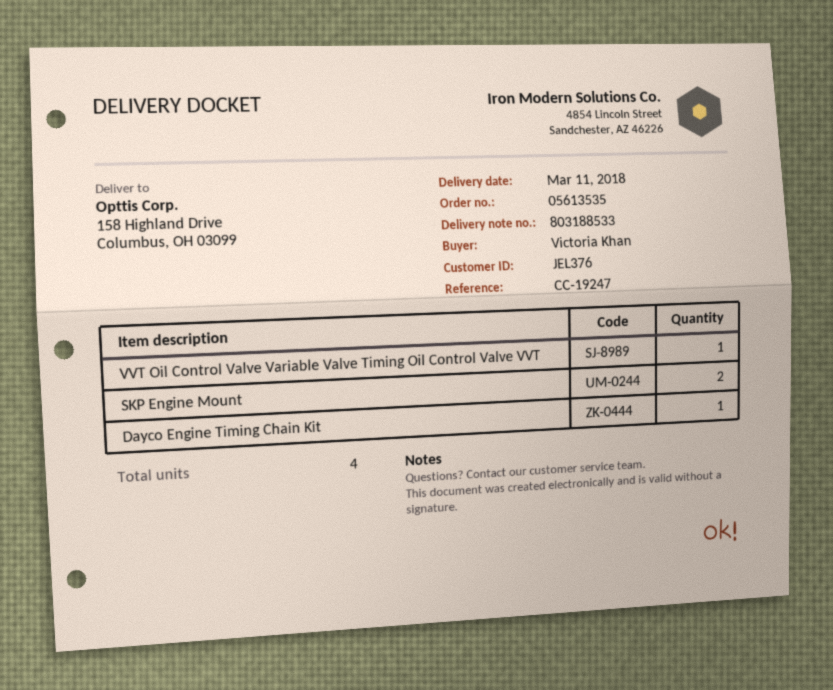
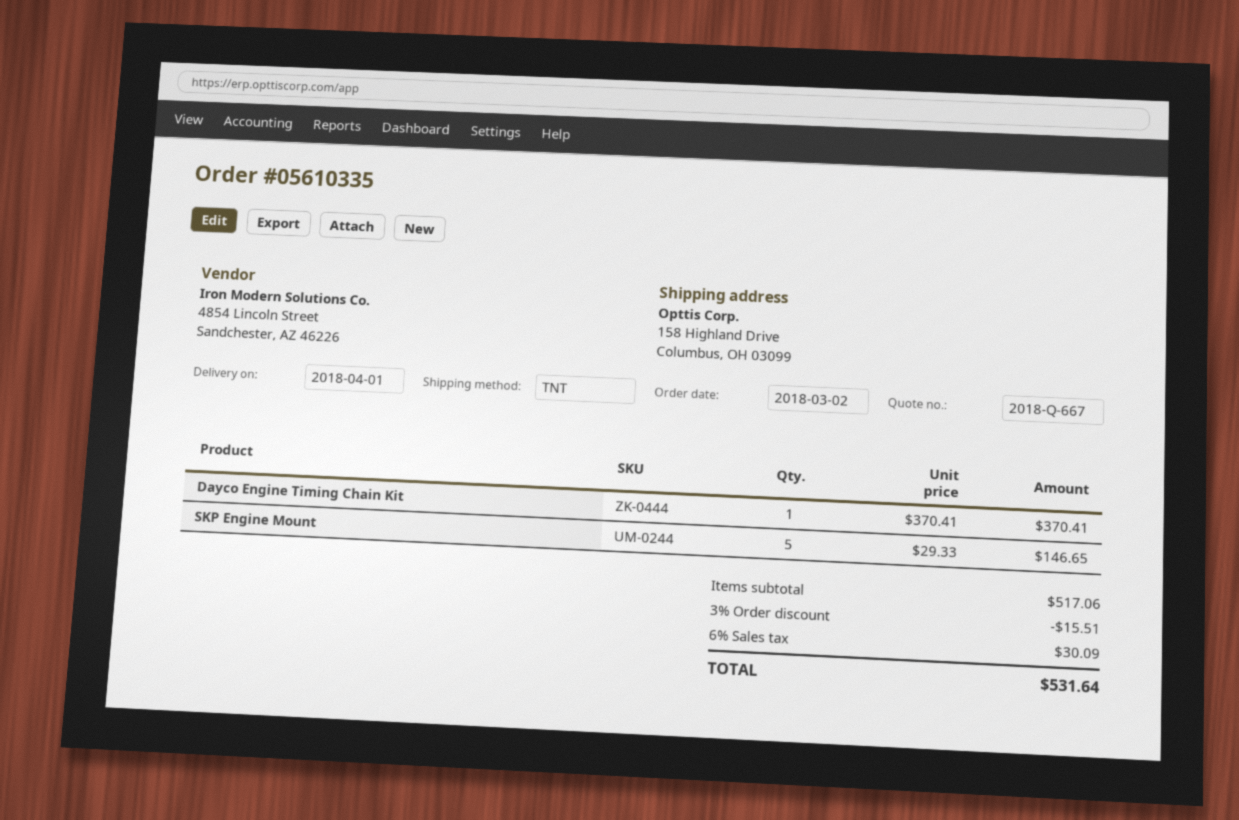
order number: 05613535 -> 05610335
delivery date: 2018-03-11 -> 2018-04-01
VVT Oil Control Valve Variable Valve Timing Oil Control Valve VVT: 1 -> none
SKP Engine Mount: 2 -> 5

